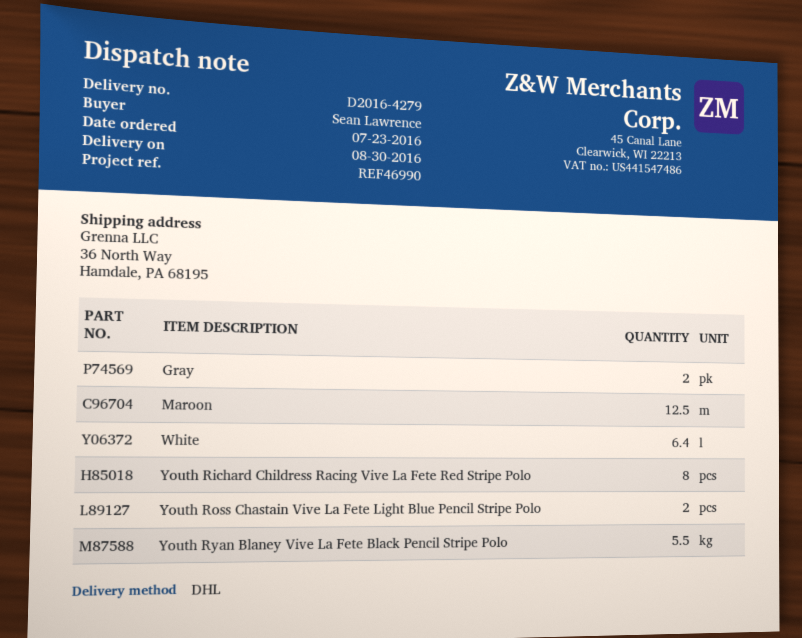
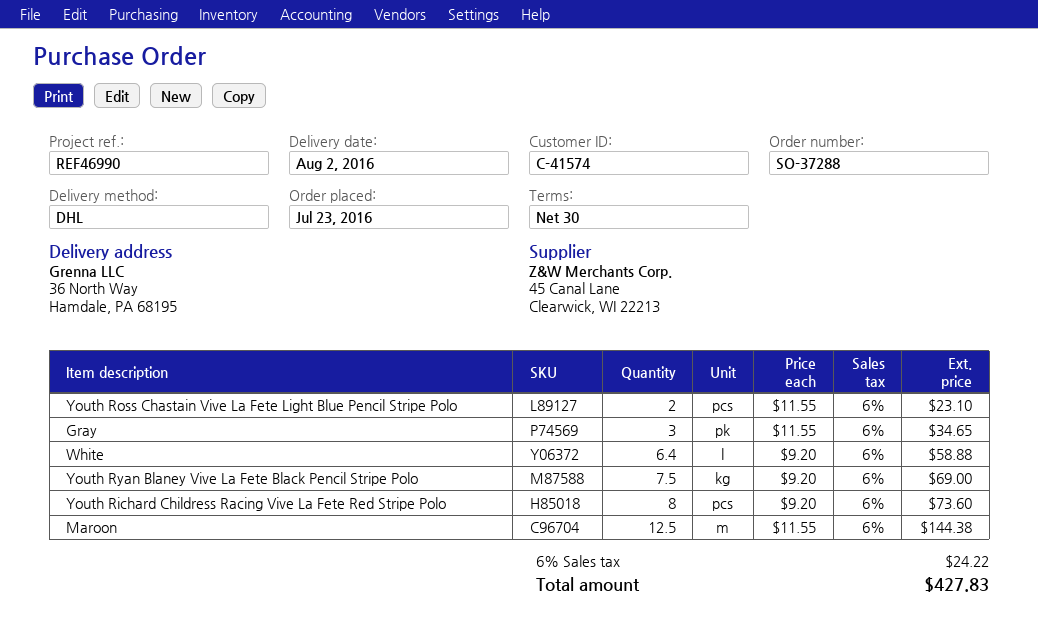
delivery date: 2016-08-30 -> 2016-08-02
Gray: 2 -> 3
Youth Ryan Blaney Vive La Fete Black Pencil Stripe Polo: 5.5 -> 7.5

